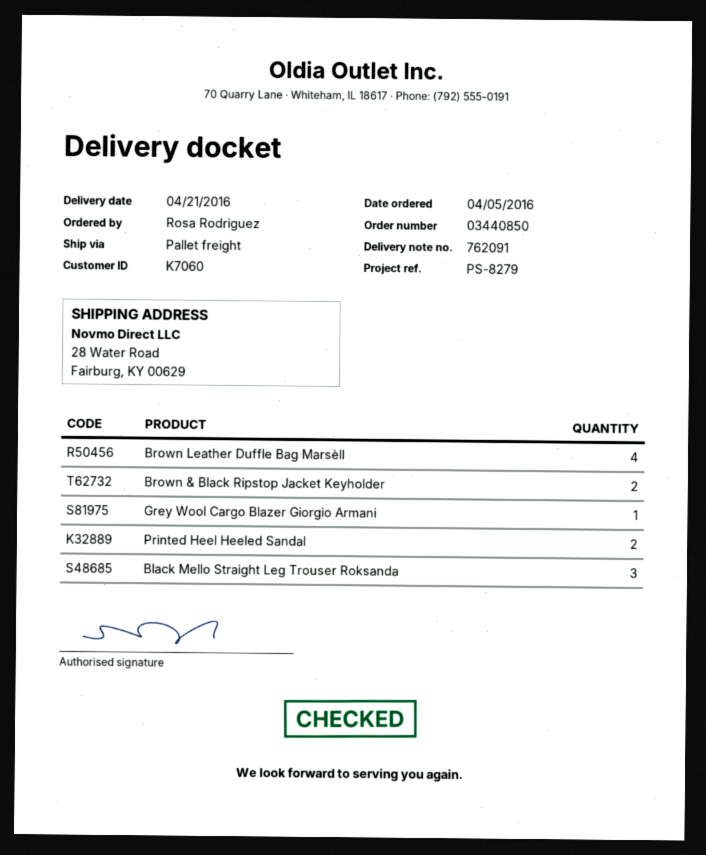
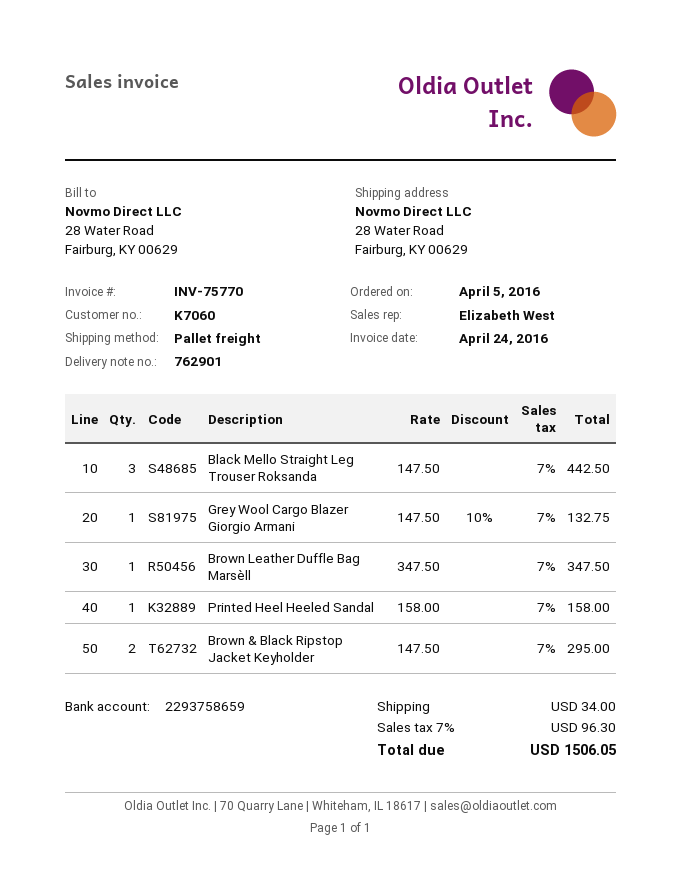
delivery note number: 762091 -> 762901
Brown Leather Duffle Bag Marsèll: 4 -> 1
Printed Heel Heeled Sandal: 2 -> 1

